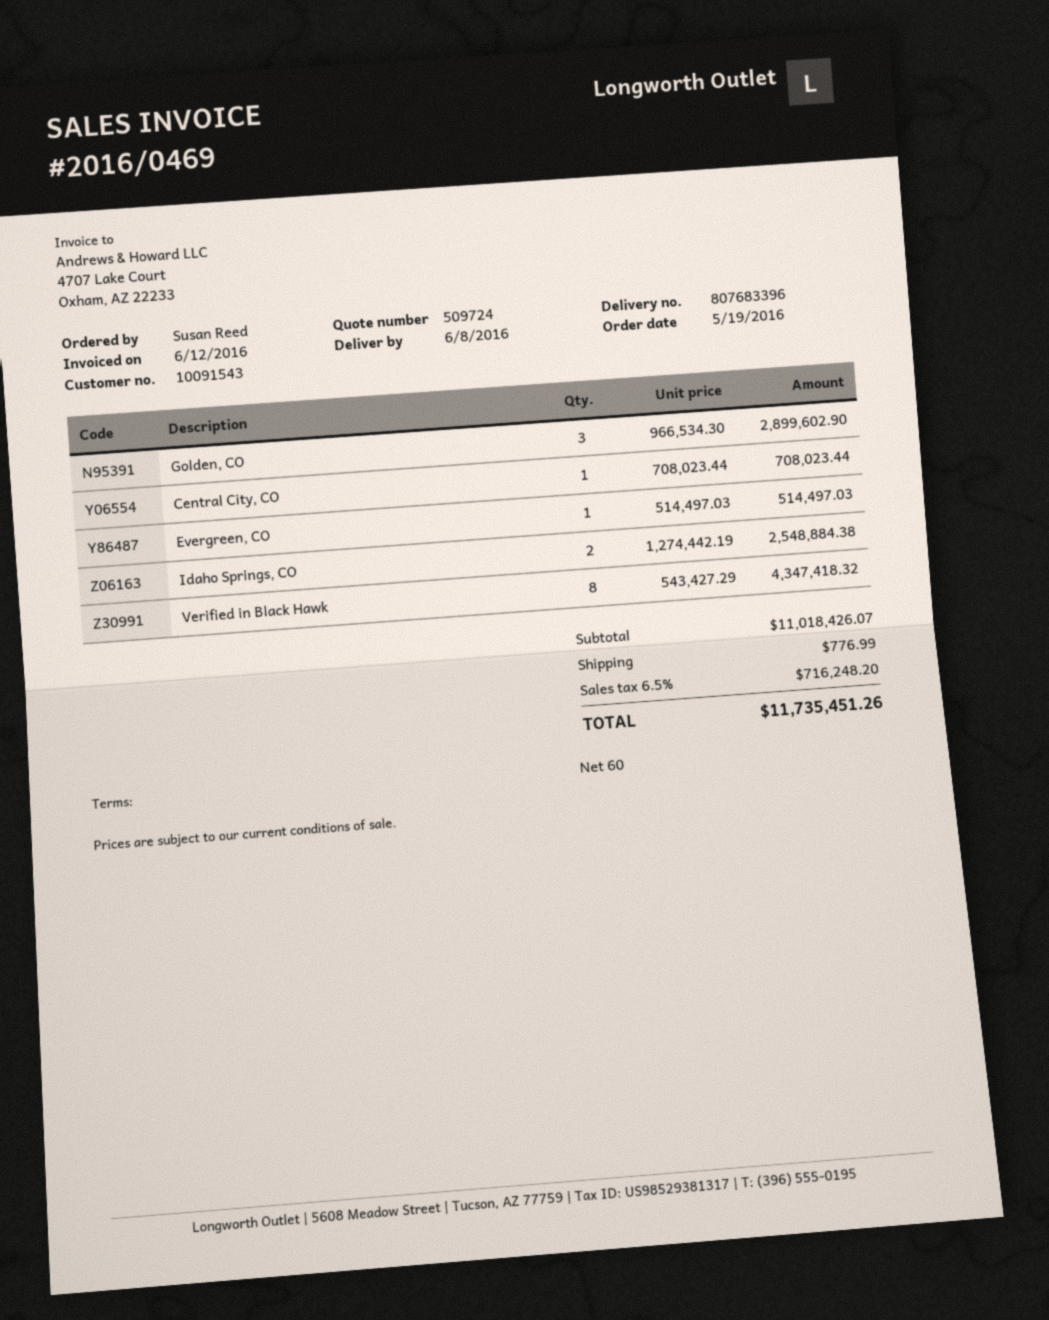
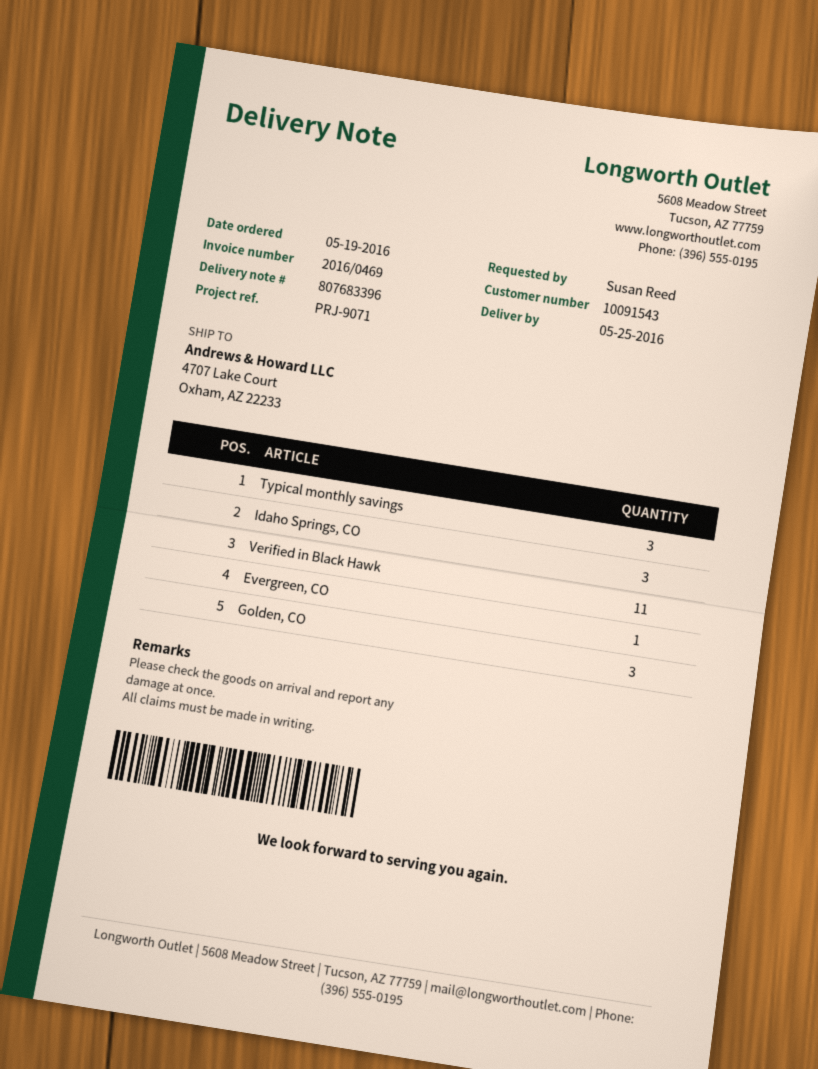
delivery date: 2016-06-08 -> 2016-05-25
Central City, CO: 1 -> none
Idaho Springs, CO: 2 -> 3
Verified in Black Hawk: 8 -> 11
Typical monthly savings: none -> 3

